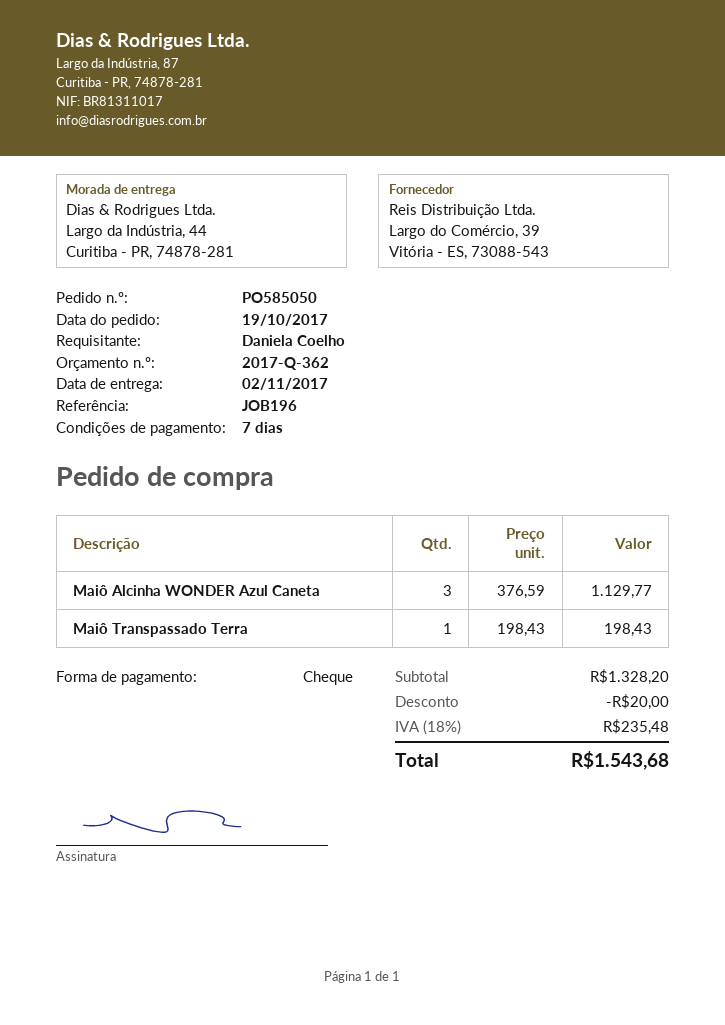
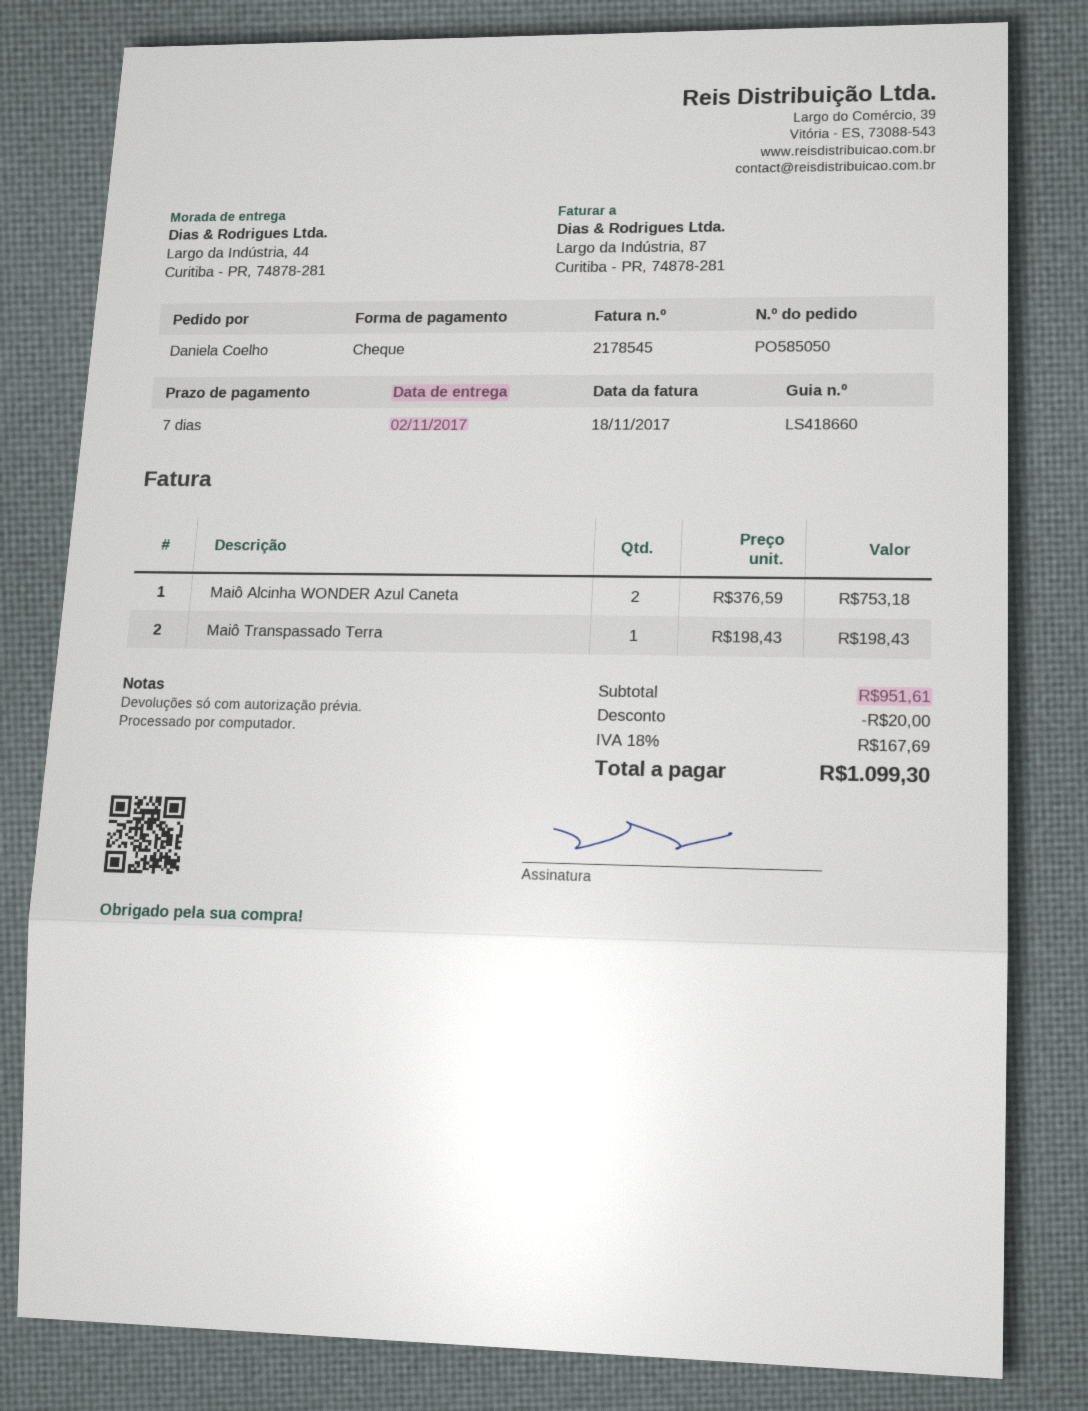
Maiô Alcinha WONDER Azul Caneta: 3 x 376.59 = 1129.77 -> 2 x 376.59 = 753.18
subtotal: 1328.20 -> 951.61
tax: 18% = 235.48 -> 18% = 167.69
total: 1543.68 -> 1099.30

